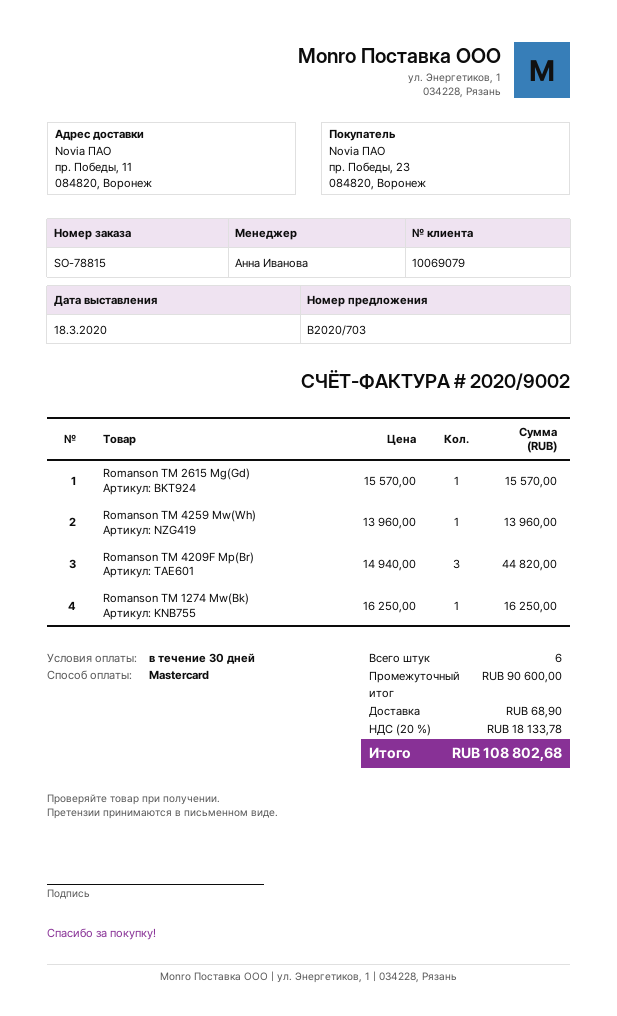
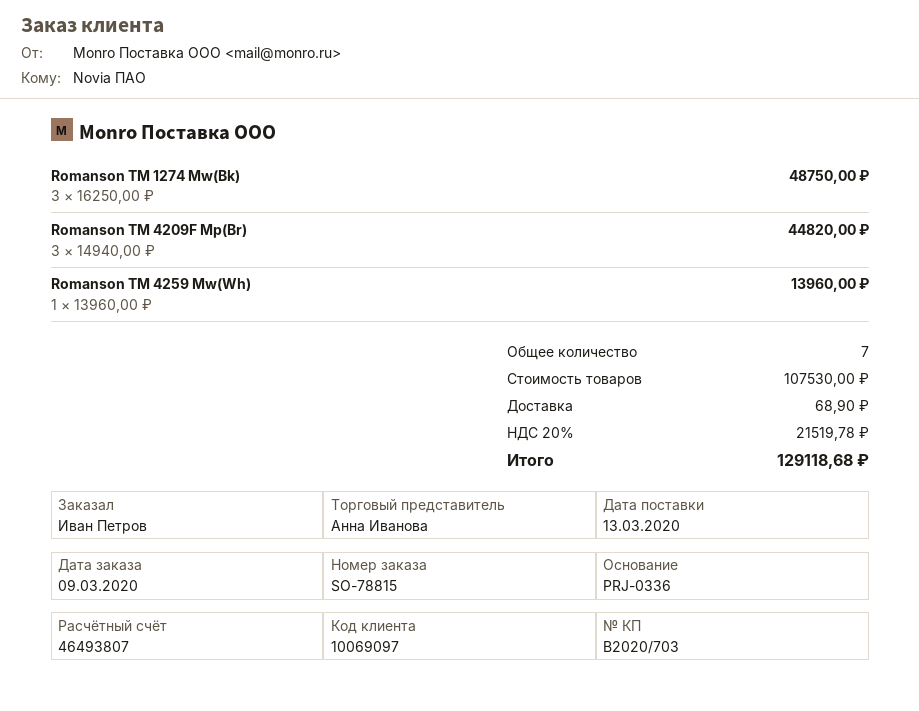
customer number: 10069079 -> 10069097
Romanson TM 2615 Mg(Gd): 1 x 15570.00 = 15570.00 -> none
Romanson TM 1274 Mw(Bk): 1 x 16250.00 = 16250.00 -> 3 x 16250.00 = 48750.00
total quantity: 6 -> 7
subtotal: 90600.00 -> 107530.00
tax: 20% = 18133.78 -> 20% = 21519.78
total: 108802.68 -> 129118.68

